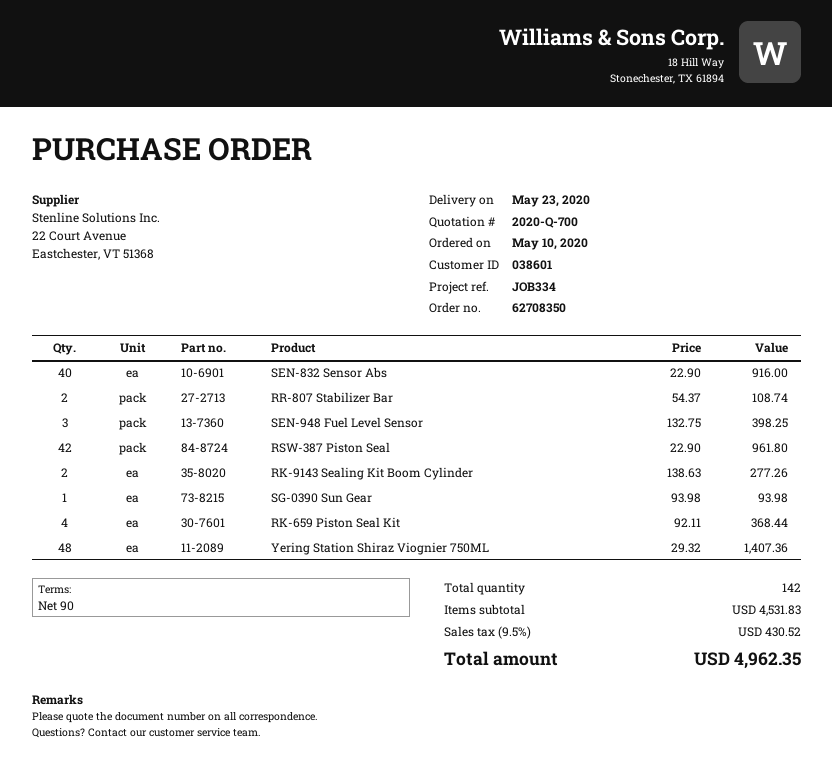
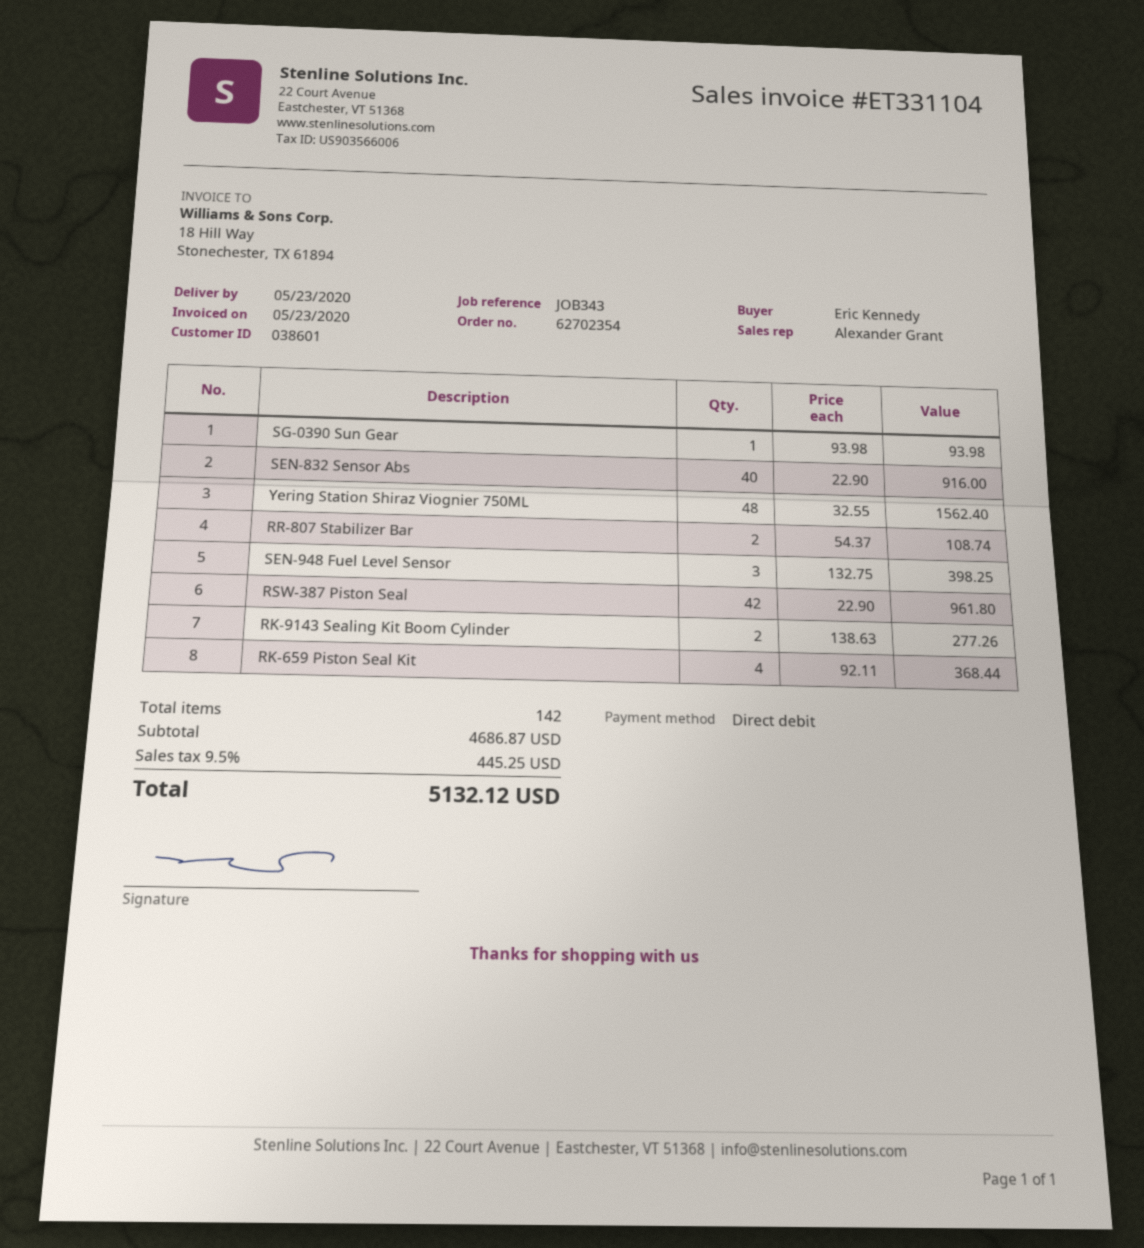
order number: 62708350 -> 62702354
reference: JOB334 -> JOB343
Yering Station Shiraz Viognier 750ML: 48 x 29.32 = 1407.36 -> 48 x 32.55 = 1562.40
subtotal: 4531.83 -> 4686.87
tax: 9.5% = 430.52 -> 9.5% = 445.25
total: 4962.35 -> 5132.12

